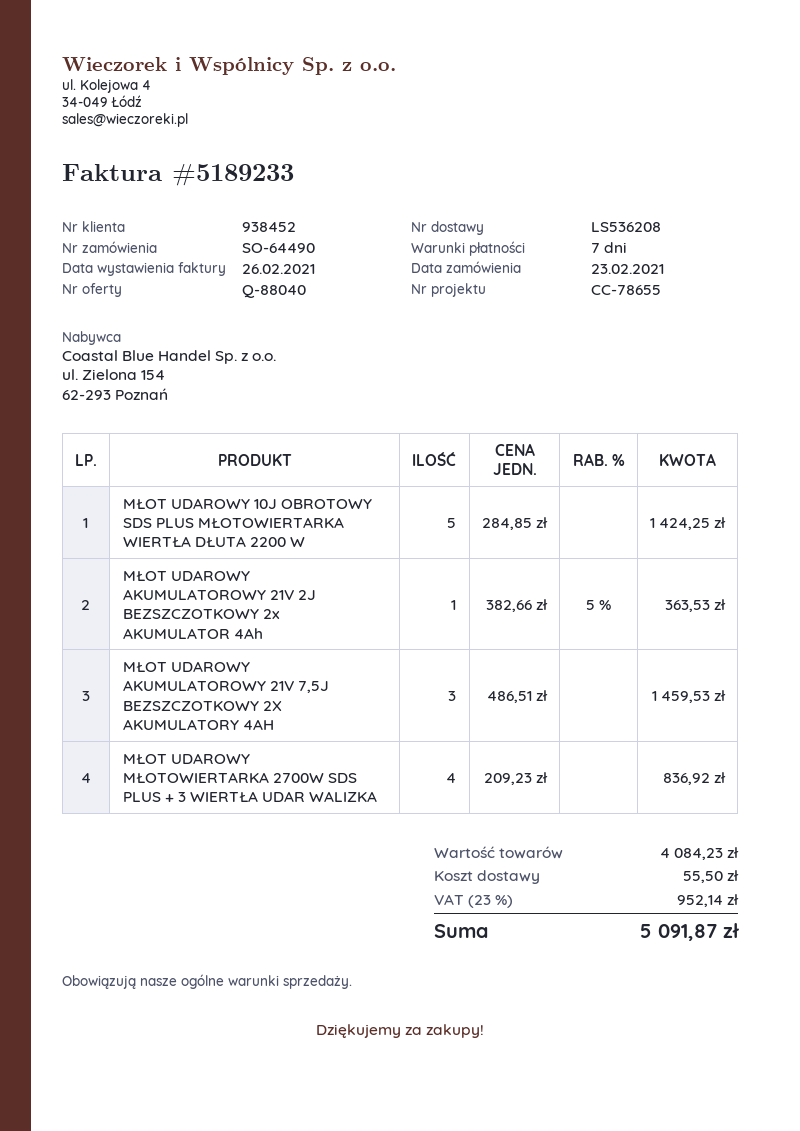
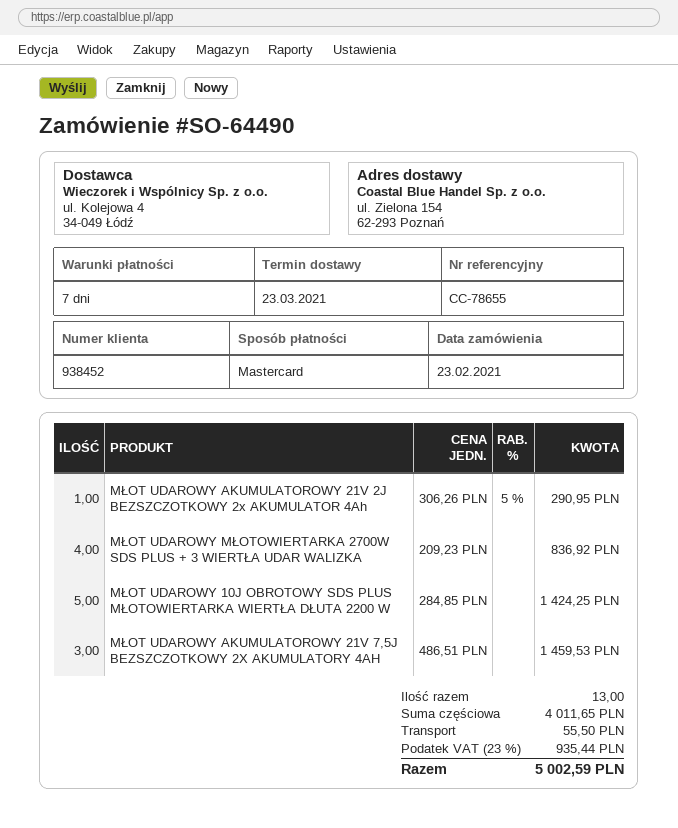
MŁOT UDAROWY AKUMULATOROWY 21V 2J BEZSZCZOTKOWY 2x AKUMULATOR 4Ah: 1 x 382.66 - 5% = 363.53 -> 1 x 306.26 - 5% = 290.95
subtotal: 4084.23 -> 4011.65
tax: 23% = 952.14 -> 23% = 935.44
total: 5091.87 -> 5002.59

